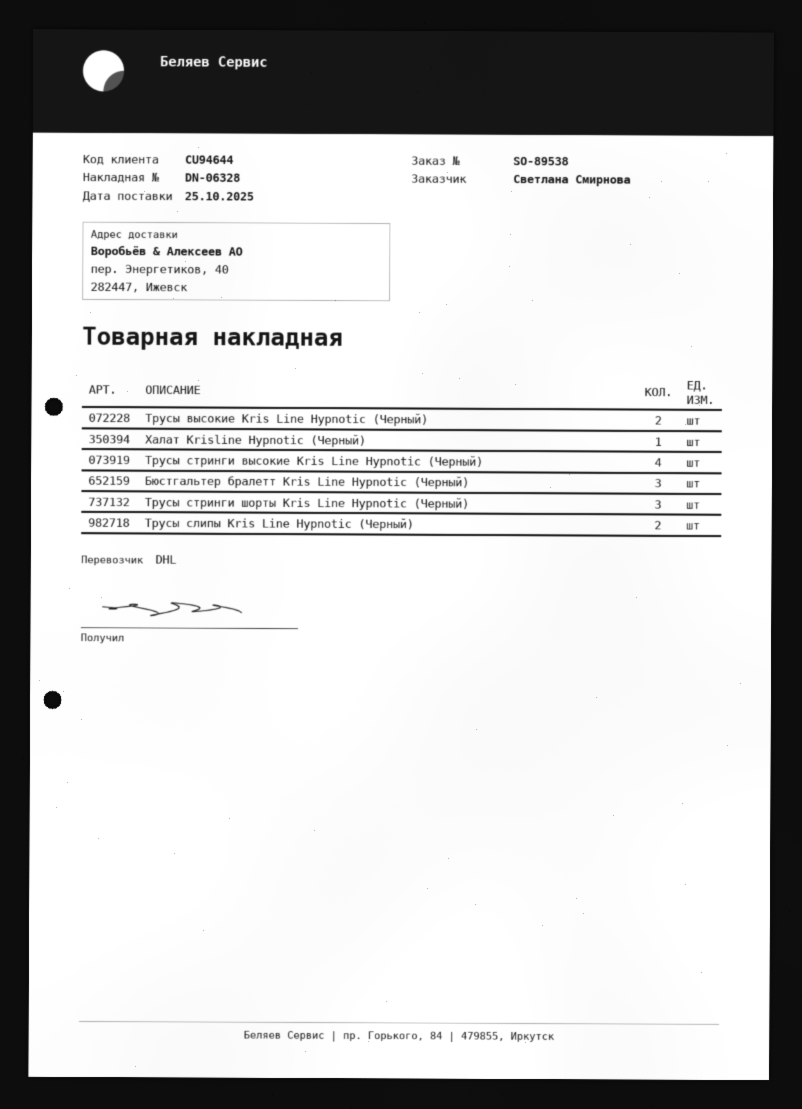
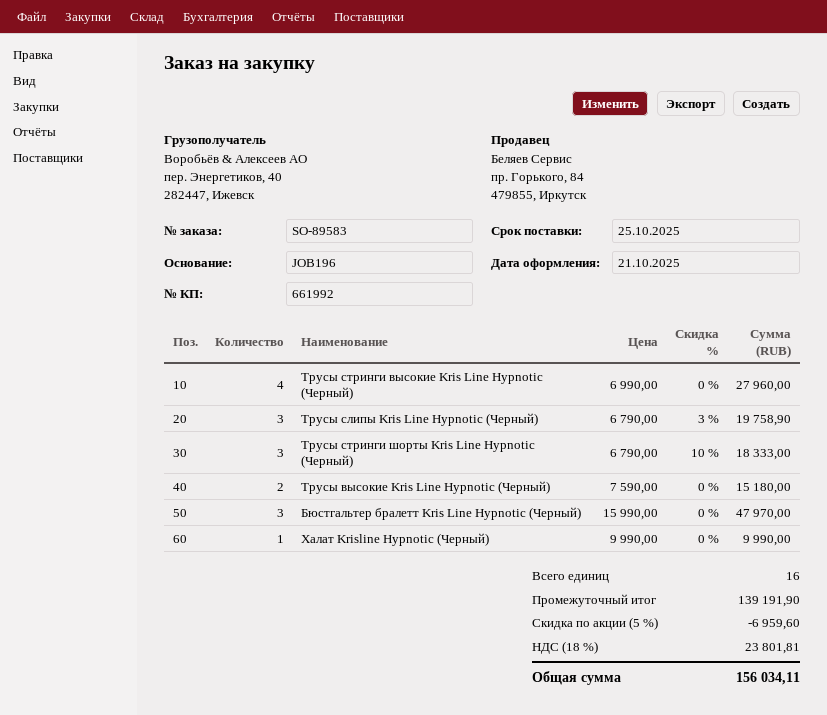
order number: SO-89538 -> SO-89583
Трусы слипы Kris Line Hypnotic (Черный): 2 -> 3

